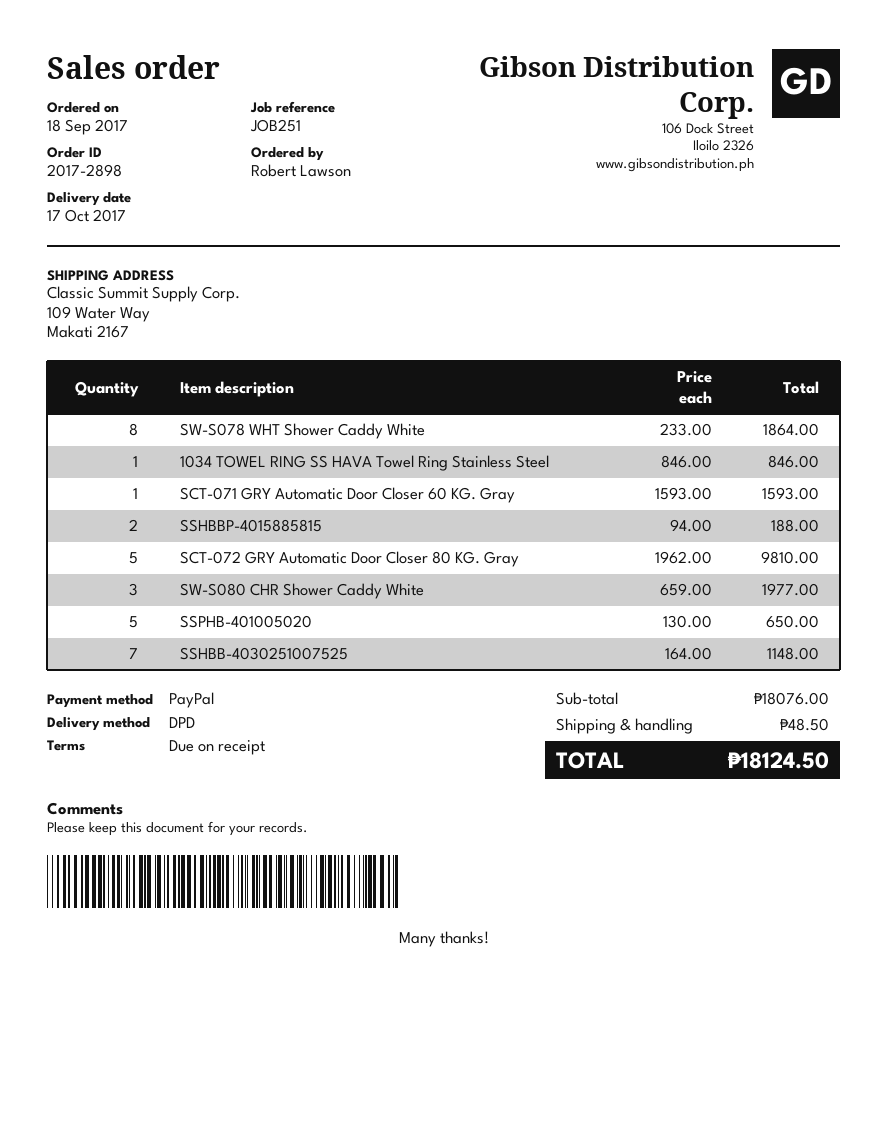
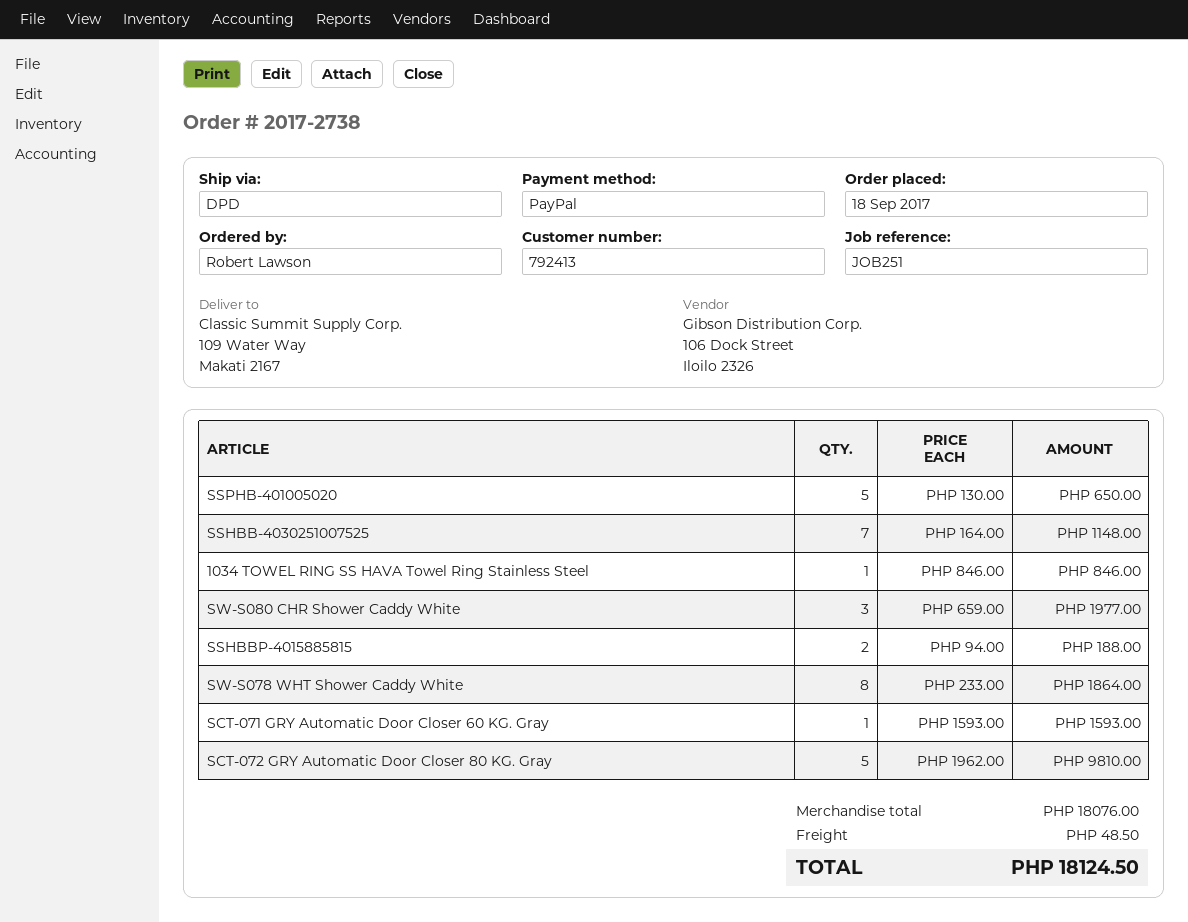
order number: 2017-2898 -> 2017-2738

